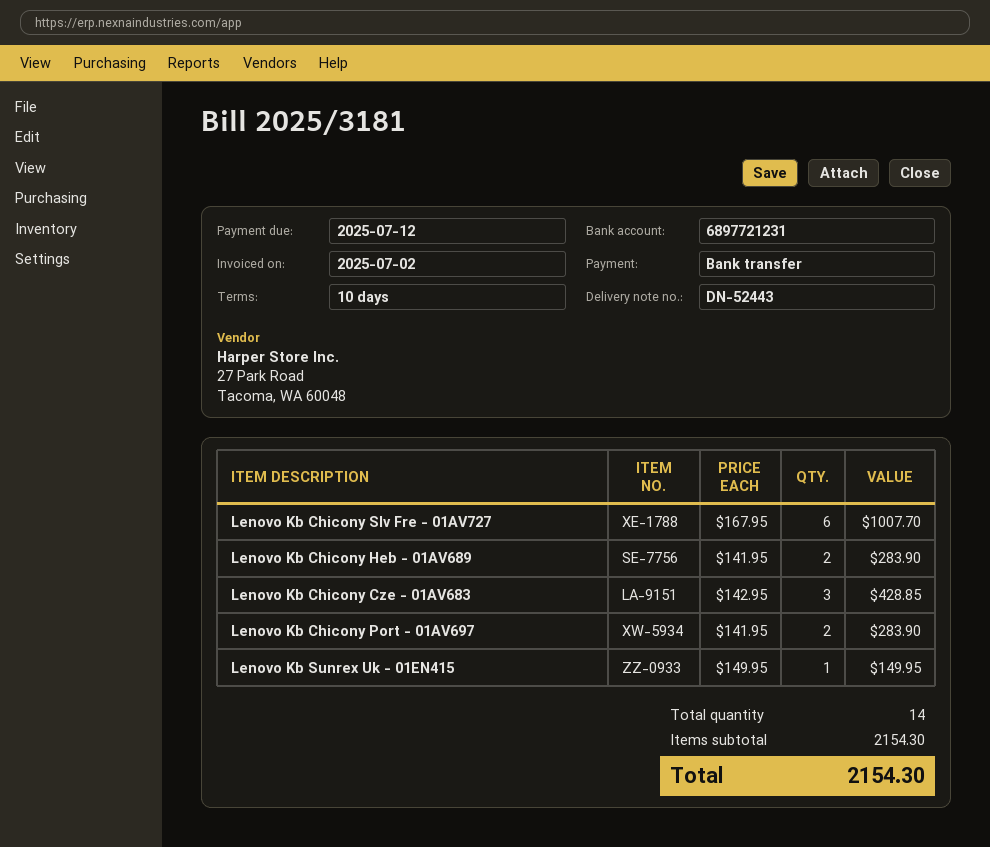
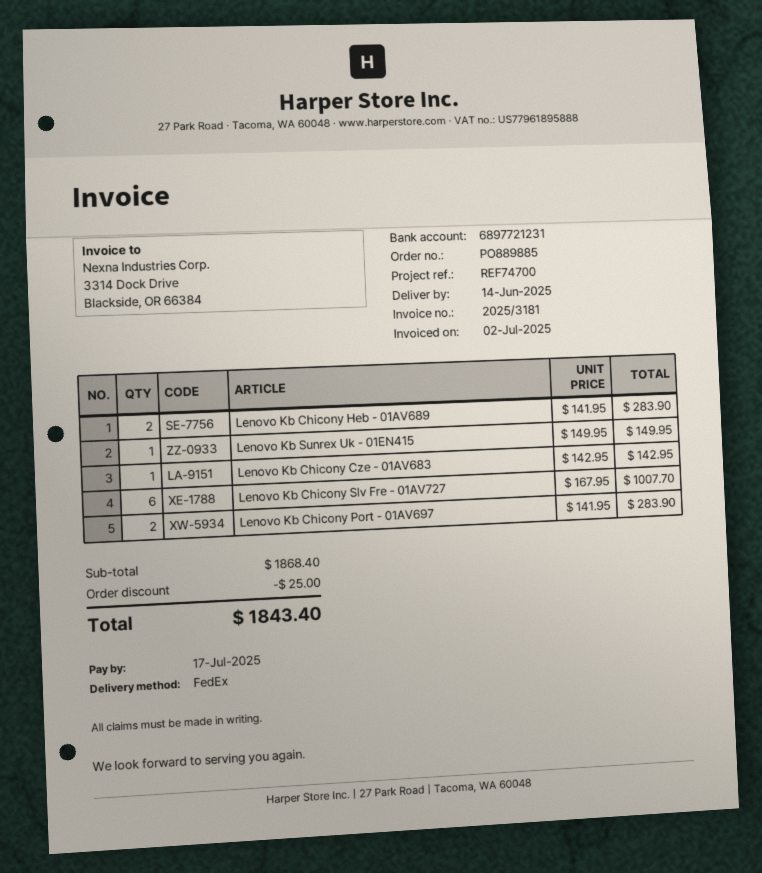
due date: 2025-07-12 -> 2025-07-17
Lenovo Kb Chicony Cze - 01AV683: 3 x 142.95 = 428.85 -> 1 x 142.95 = 142.95
subtotal: 2154.30 -> 1868.40
discount: none -> 25.00
total: 2154.30 -> 1843.40

